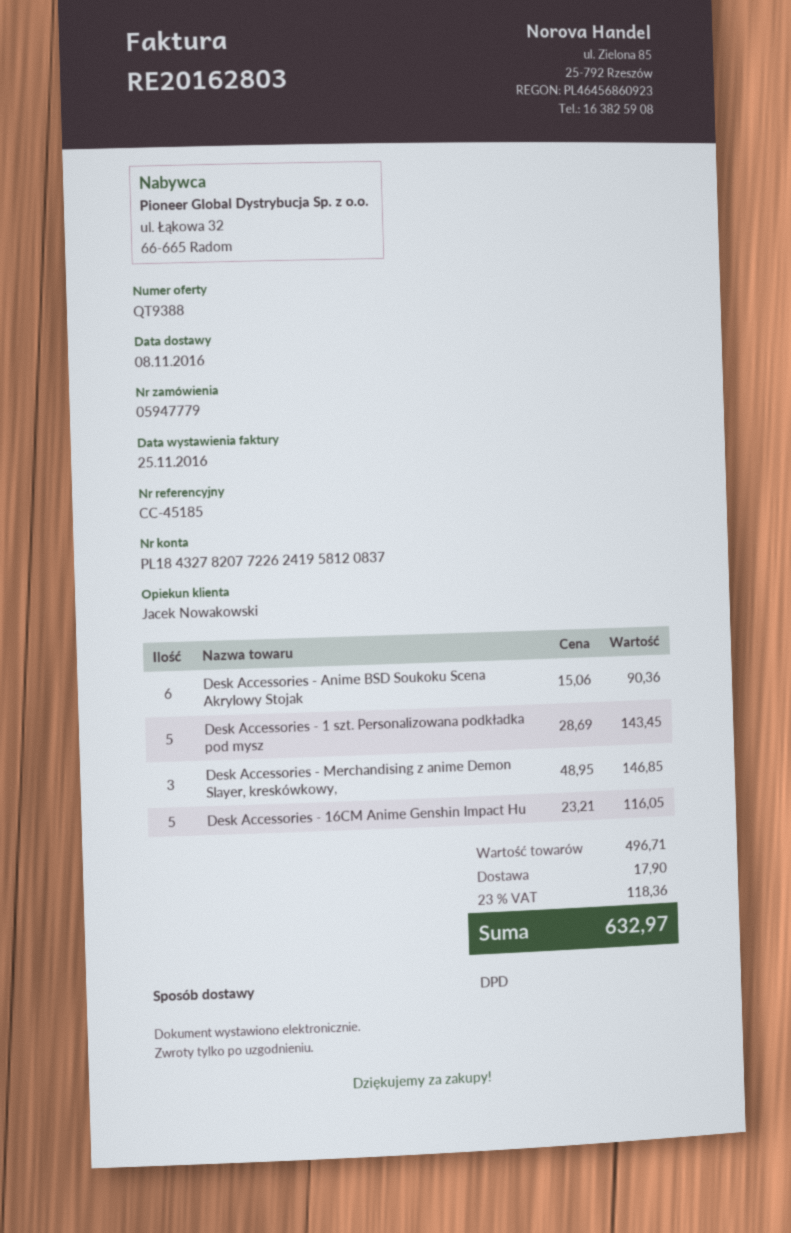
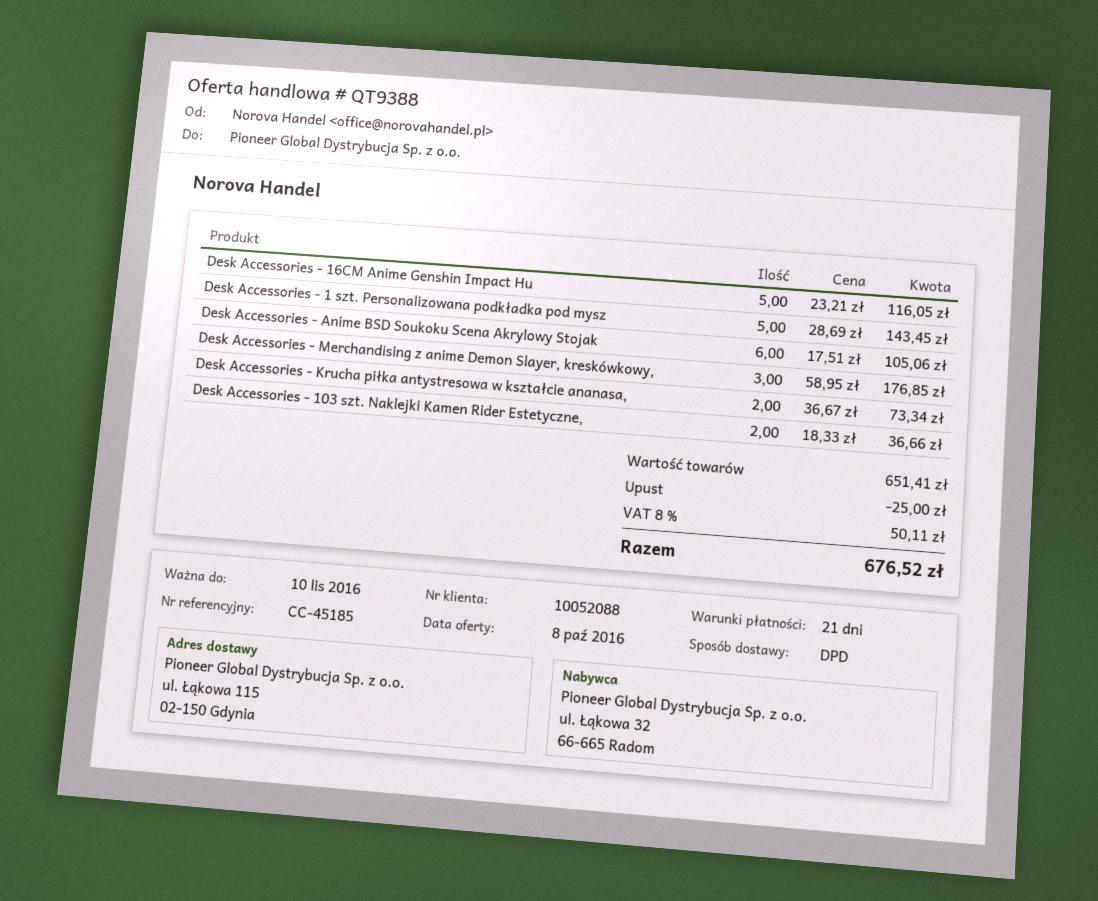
Desk Accessories - Anime BSD Soukoku Scena Akrylowy Stojak: 6 x 15.06 = 90.36 -> 6 x 17.51 = 105.06
Desk Accessories - Merchandising z anime Demon Slayer, kreskówkowy,: 3 x 48.95 = 146.85 -> 3 x 58.95 = 176.85
Desk Accessories - Krucha piłka antystresowa w kształcie ananasa,: none -> 2 x 36.67 = 73.34
Desk Accessories - 103 szt. Naklejki Kamen Rider Estetyczne,: none -> 2 x 18.33 = 36.66
subtotal: 496.71 -> 651.41
discount: none -> 25.00
shipping: 17.90 -> none
tax: 23% = 118.36 -> 8% = 50.11
total: 632.97 -> 676.52

